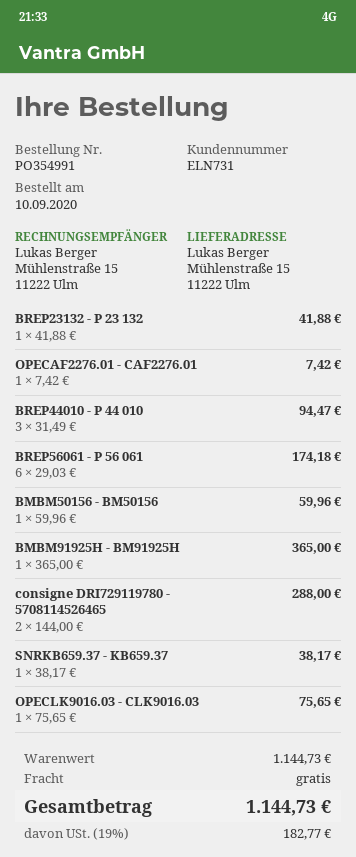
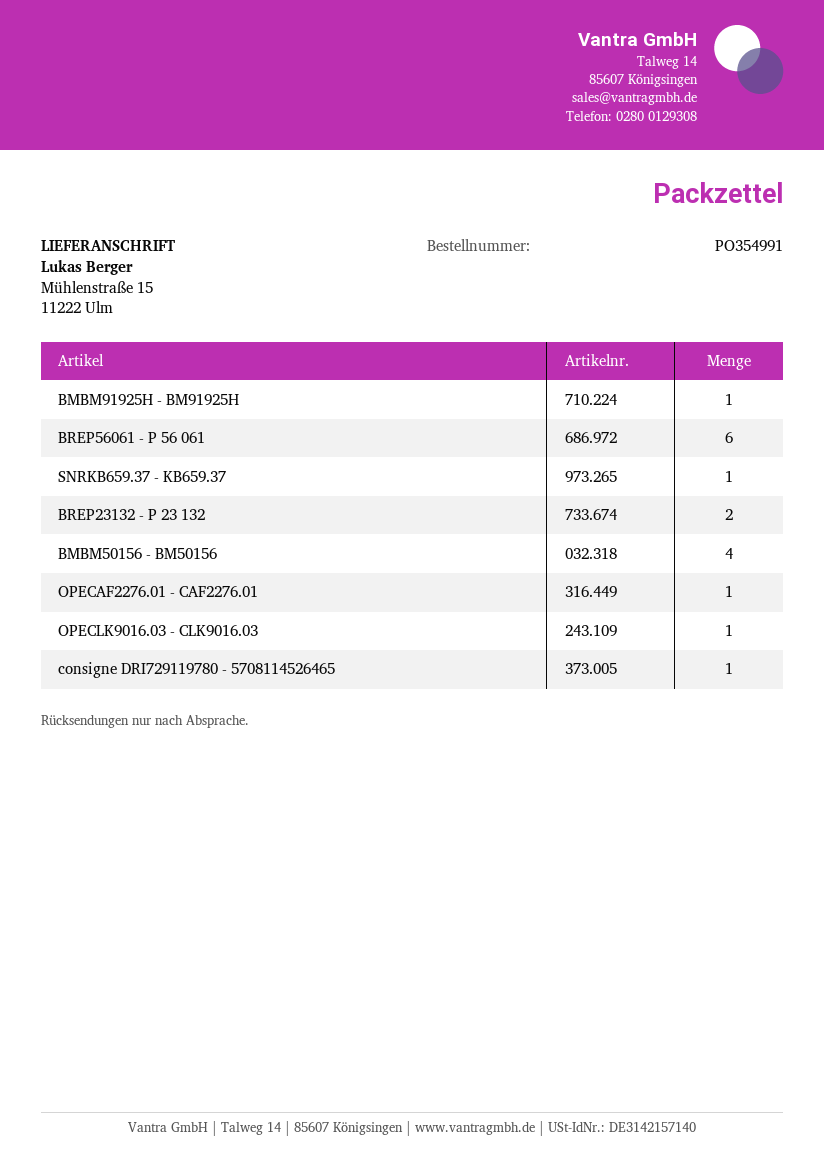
BREP23132 - P 23 132: 1 -> 2
BREP44010 - P 44 010: 3 -> none
BMBM50156 - BM50156: 1 -> 4
consigne DRI729119780 - 5708114526465: 2 -> 1

